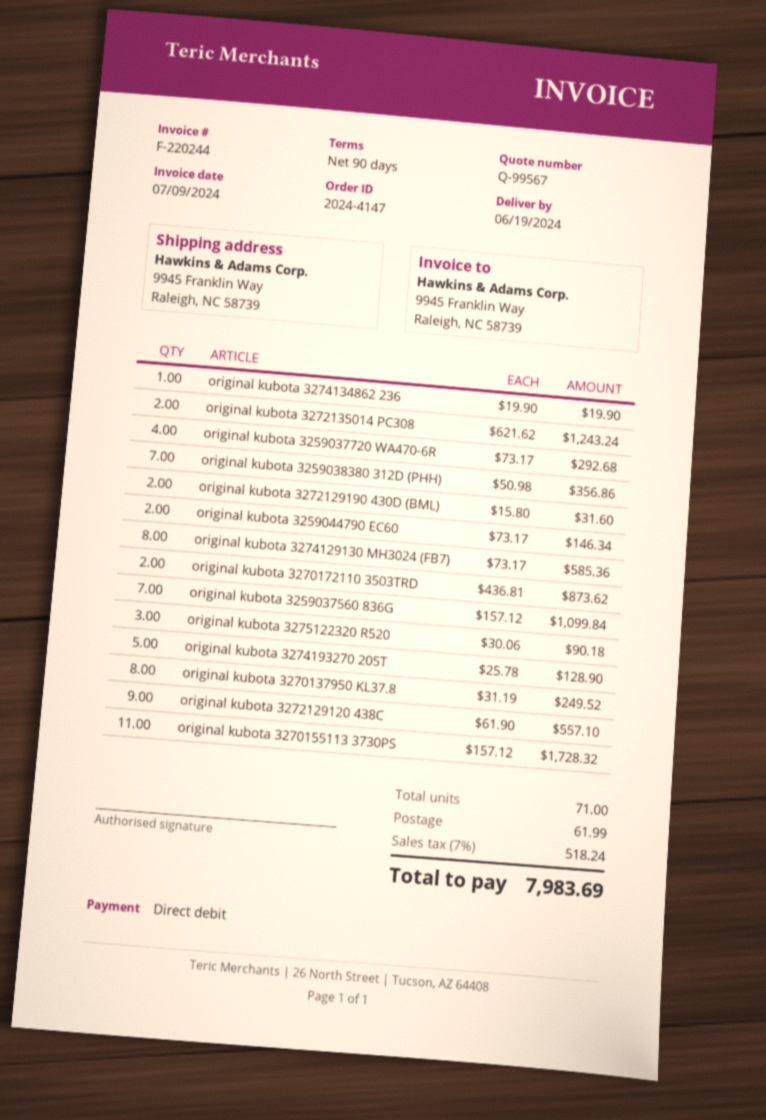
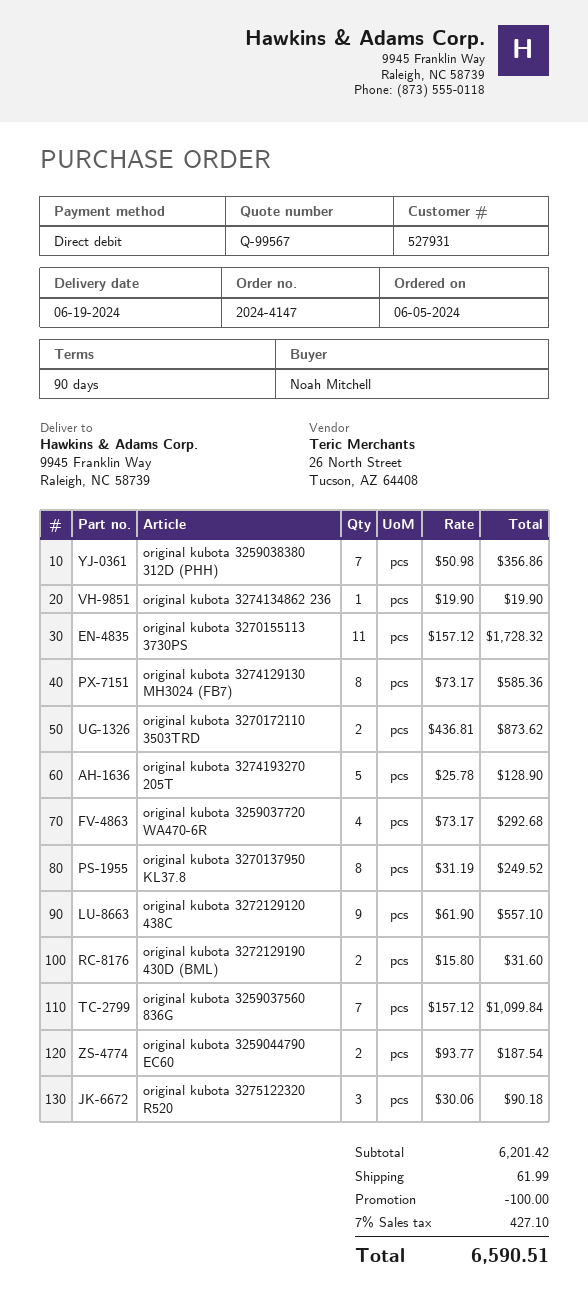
original kubota 3272135014 PC308: 2 x 621.62 = 1243.24 -> none
original kubota 3259044790 EC60: 2 x 73.17 = 146.34 -> 2 x 93.77 = 187.54
discount: none -> 100.00
tax: 7% = 518.24 -> 7% = 427.10
total: 7983.69 -> 6590.51

